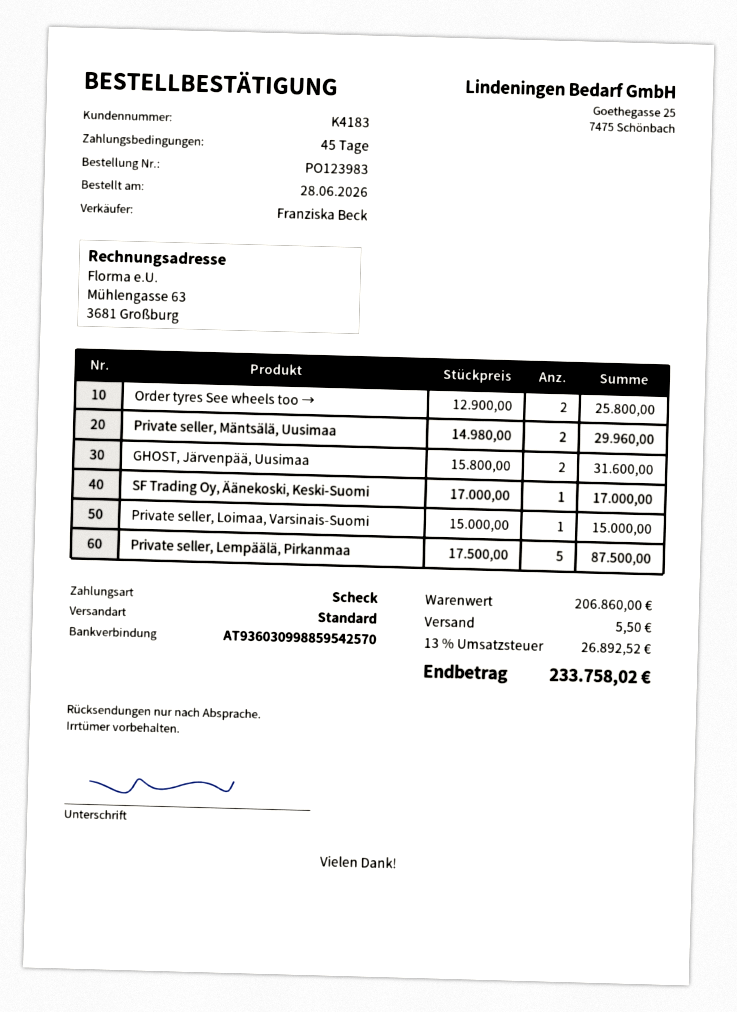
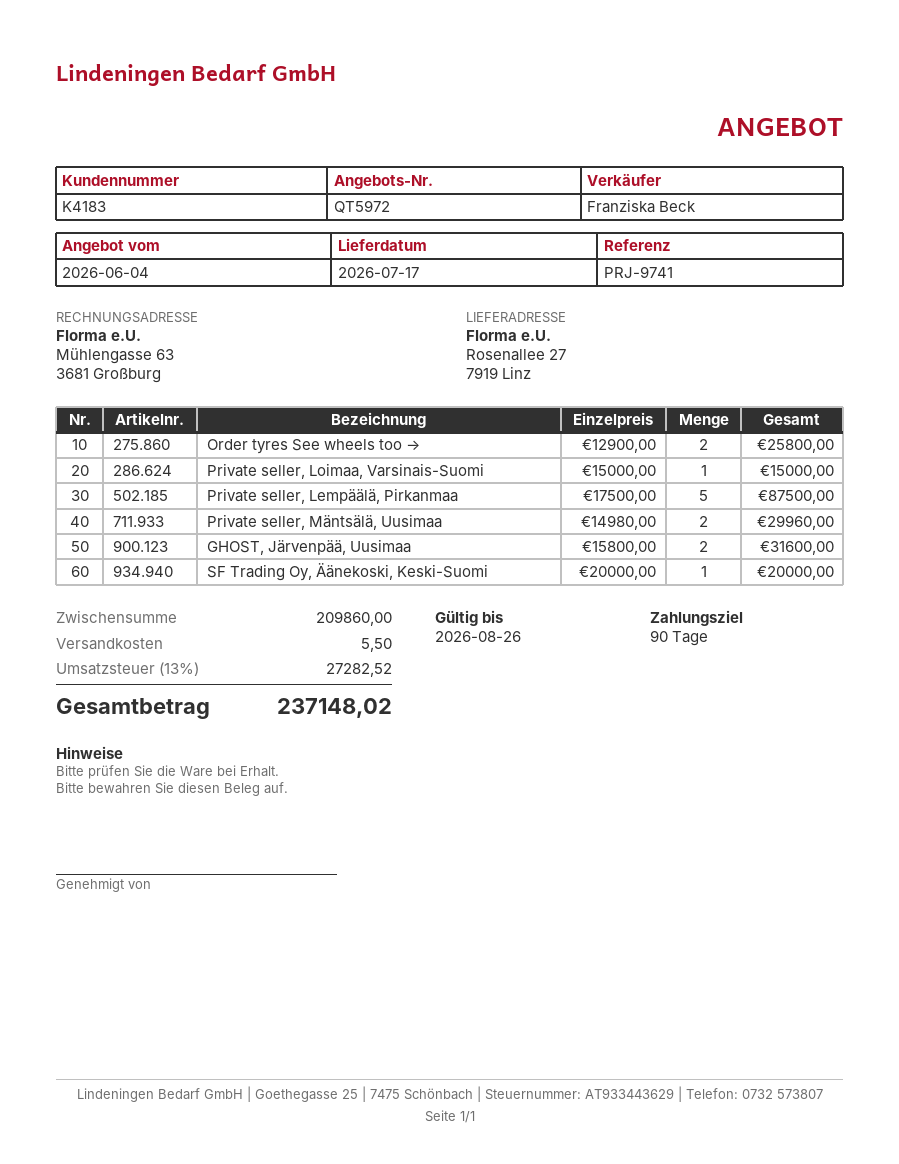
payment terms: 45 days -> 90 days
SF Trading Oy, Äänekoski, Keski-Suomi: 1 x 17000.00 = 17000.00 -> 1 x 20000.00 = 20000.00
subtotal: 206860.00 -> 209860.00
tax: 13% = 26892.52 -> 13% = 27282.52
total: 233758.02 -> 237148.02

